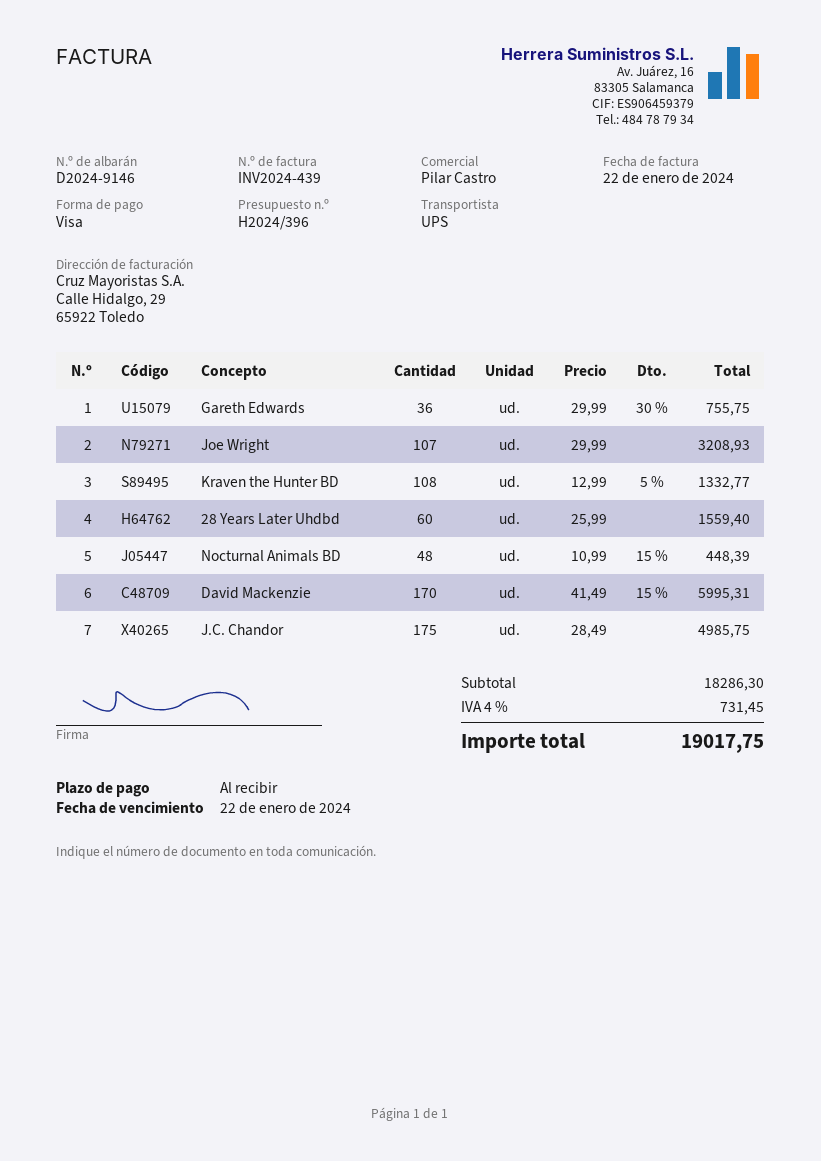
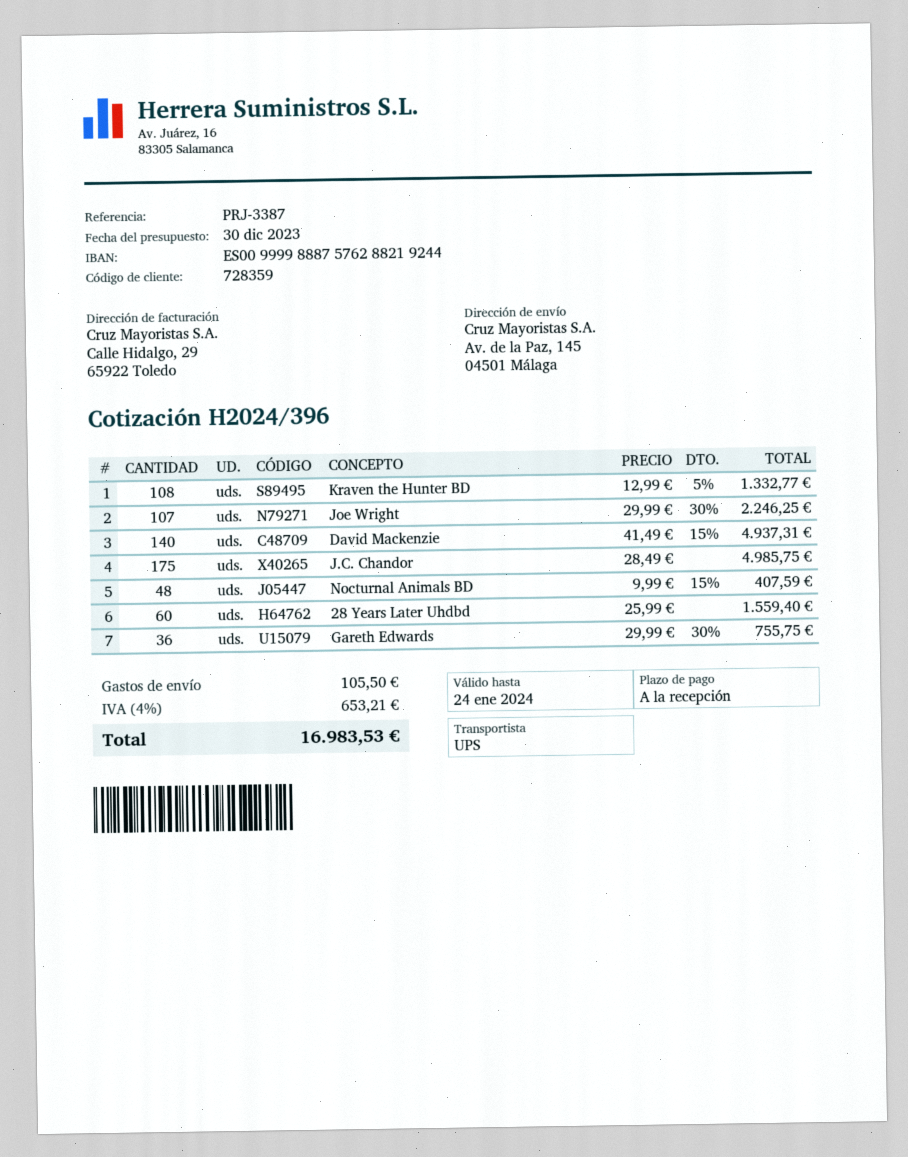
Joe Wright: 107 x 29.99 = 3208.93 -> 107 x 29.99 - 30% = 2246.25
Nocturnal Animals BD: 48 x 10.99 - 15% = 448.39 -> 48 x 9.99 - 15% = 407.59
David Mackenzie: 170 x 41.49 - 15% = 5995.31 -> 140 x 41.49 - 15% = 4937.31
shipping: none -> 105.50
tax: 4% = 731.45 -> 4% = 653.21
total: 19017.75 -> 16983.53

